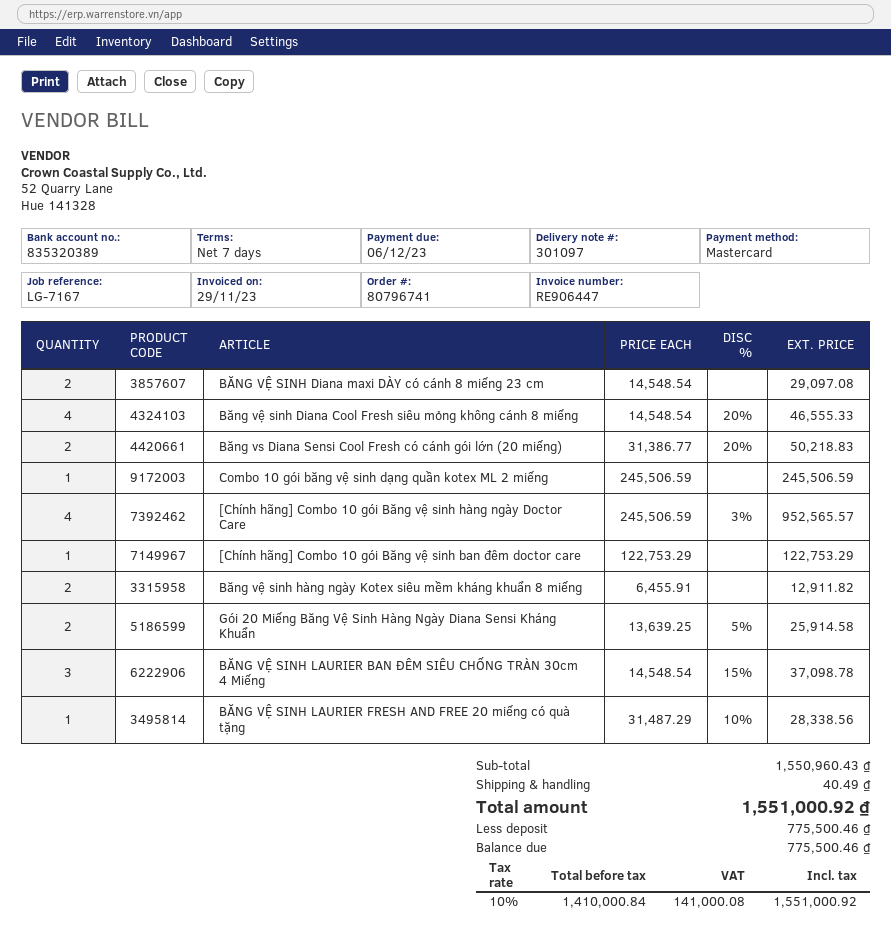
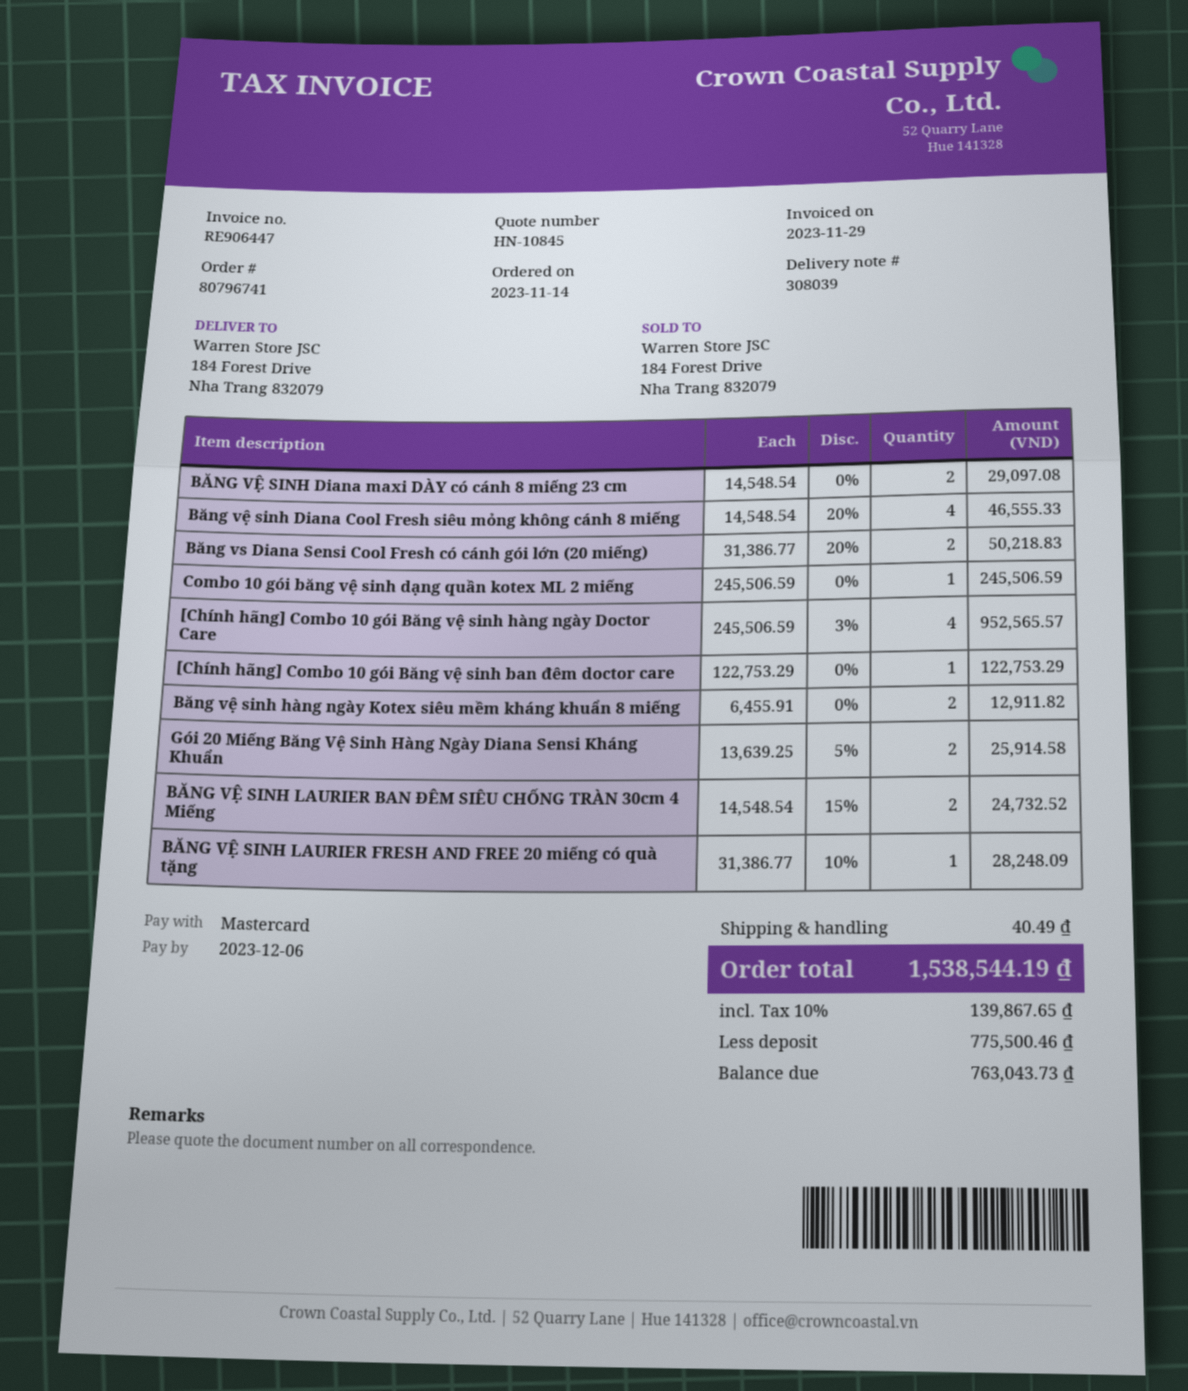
delivery note number: 301097 -> 308039
BĂNG VỆ SINH LAURIER BAN ĐÊM SIÊU CHỐNG TRÀN 30cm 4 Miếng: 3 x 14548.54 - 15% = 37098.78 -> 2 x 14548.54 - 15% = 24732.52
BĂNG VỆ SINH LAURIER FRESH AND FREE 20 miếng có quà tặng: 1 x 31487.29 - 10% = 28338.56 -> 1 x 31386.77 - 10% = 28248.09
tax: 10% = 141000.08 -> 10% = 139867.65
total: 1551000.92 -> 1538544.19
balance: 775500.46 -> 763043.73

